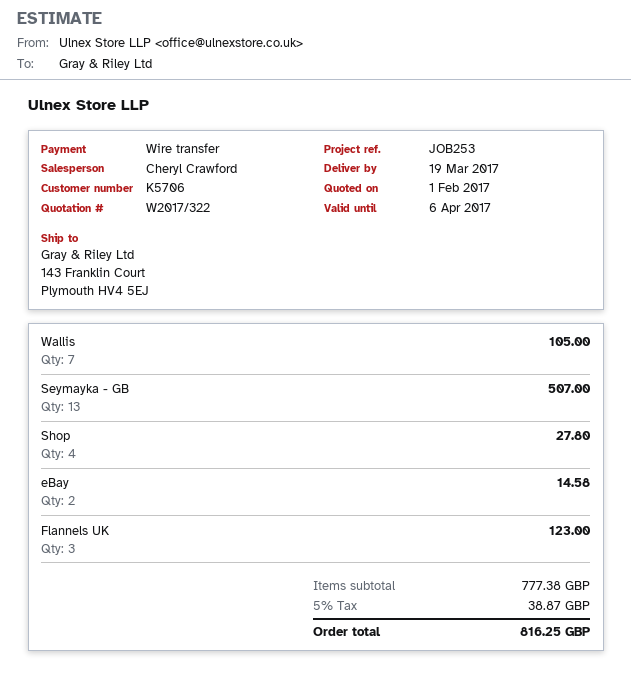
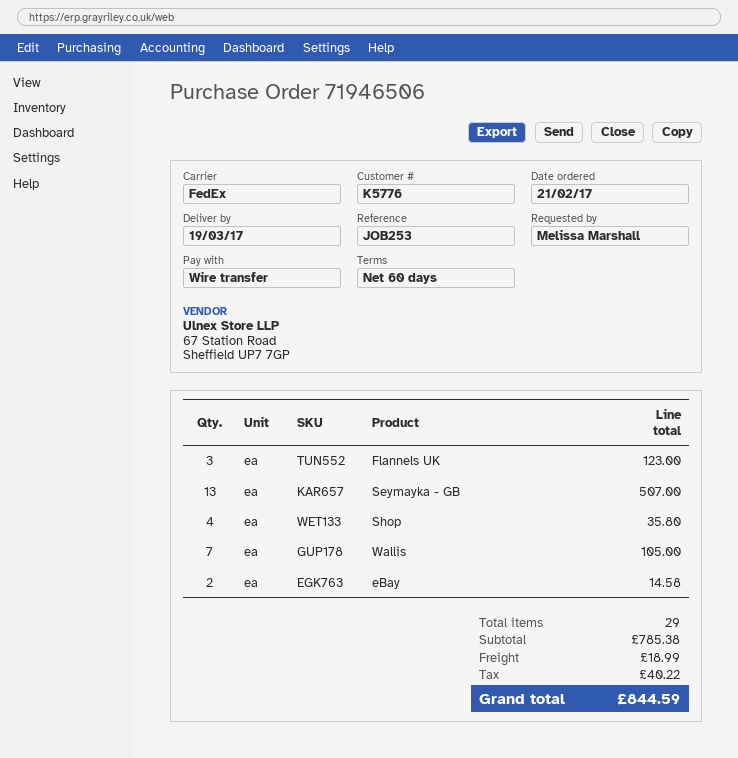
customer number: K5706 -> K5776
Shop: 4 for 27.80 -> 4 for 35.80
subtotal: 777.38 -> 785.38
shipping: none -> 18.99
tax: 38.87 -> 40.22
total: 816.25 -> 844.59

